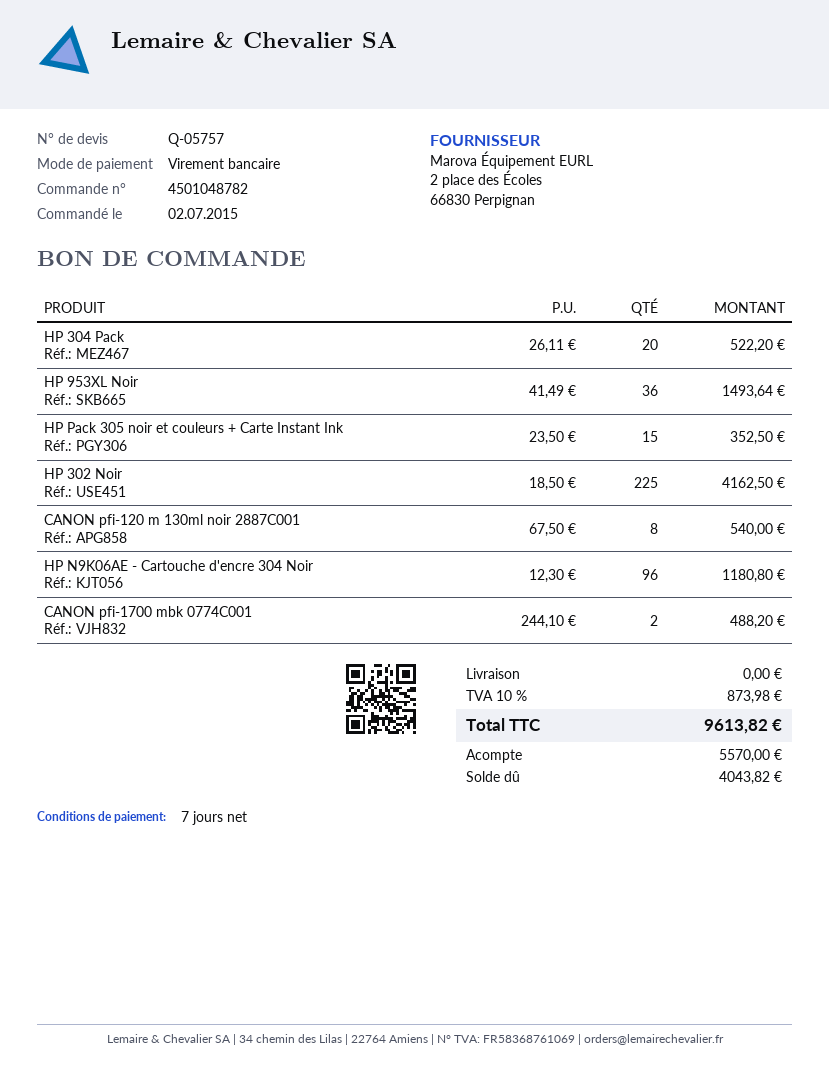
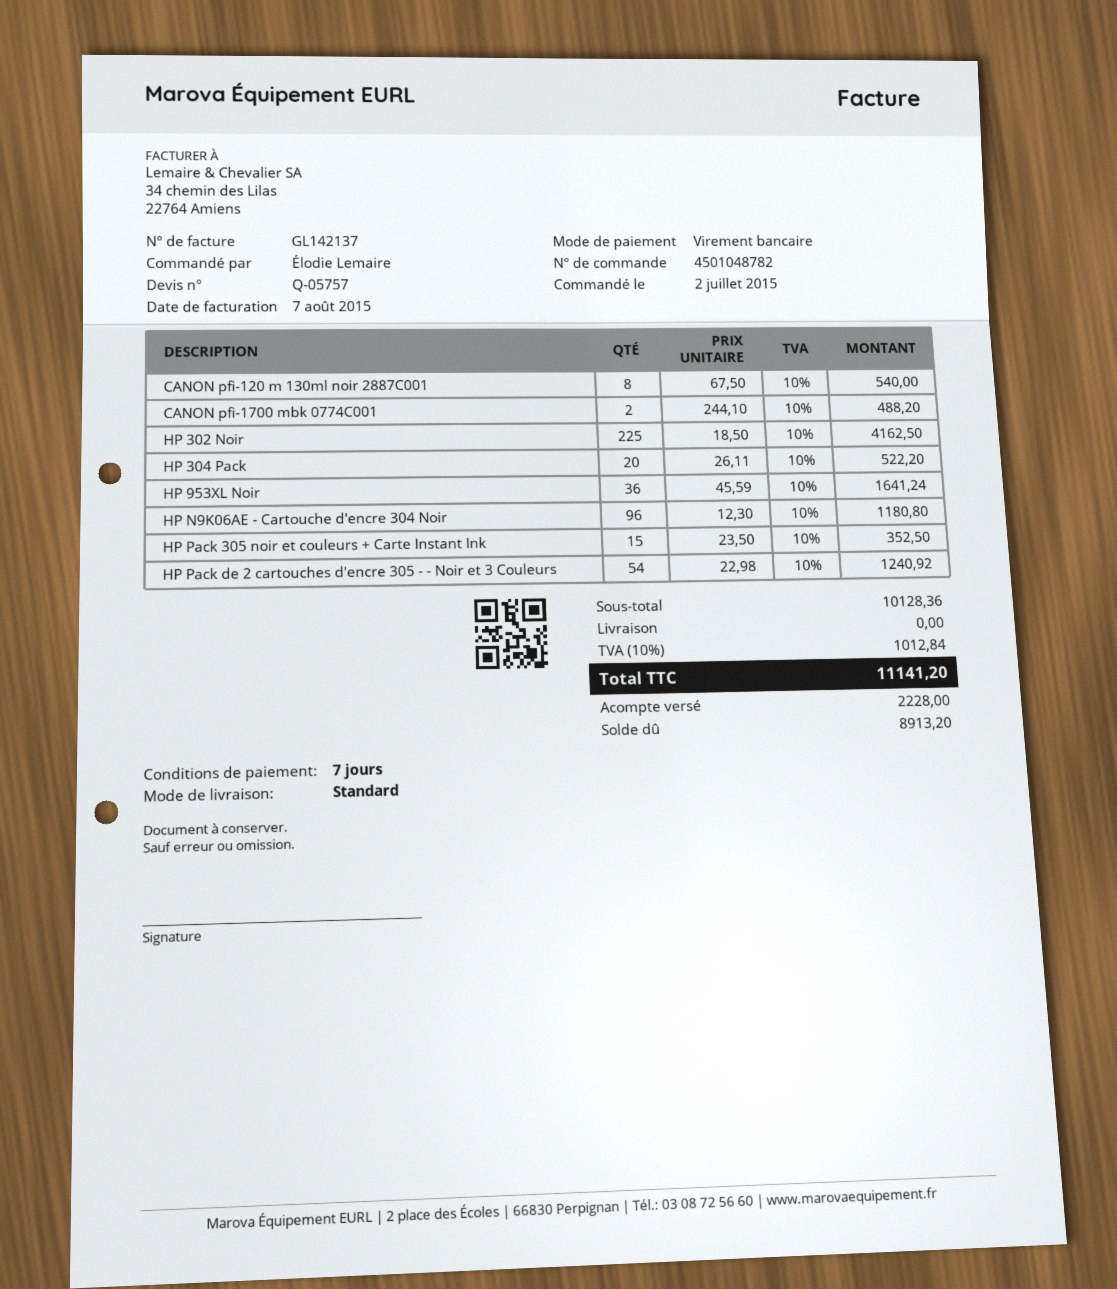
HP 953XL Noir: 36 x 41.49 = 1493.64 -> 36 x 45.59 = 1641.24
HP Pack de 2 cartouches d'encre 305 - - Noir et 3 Couleurs: none -> 54 x 22.98 = 1240.92
tax: 10% = 873.98 -> 10% = 1012.84
total: 9613.82 -> 11141.20
deposit: 5570.00 -> 2228.00
balance: 4043.82 -> 8913.20

